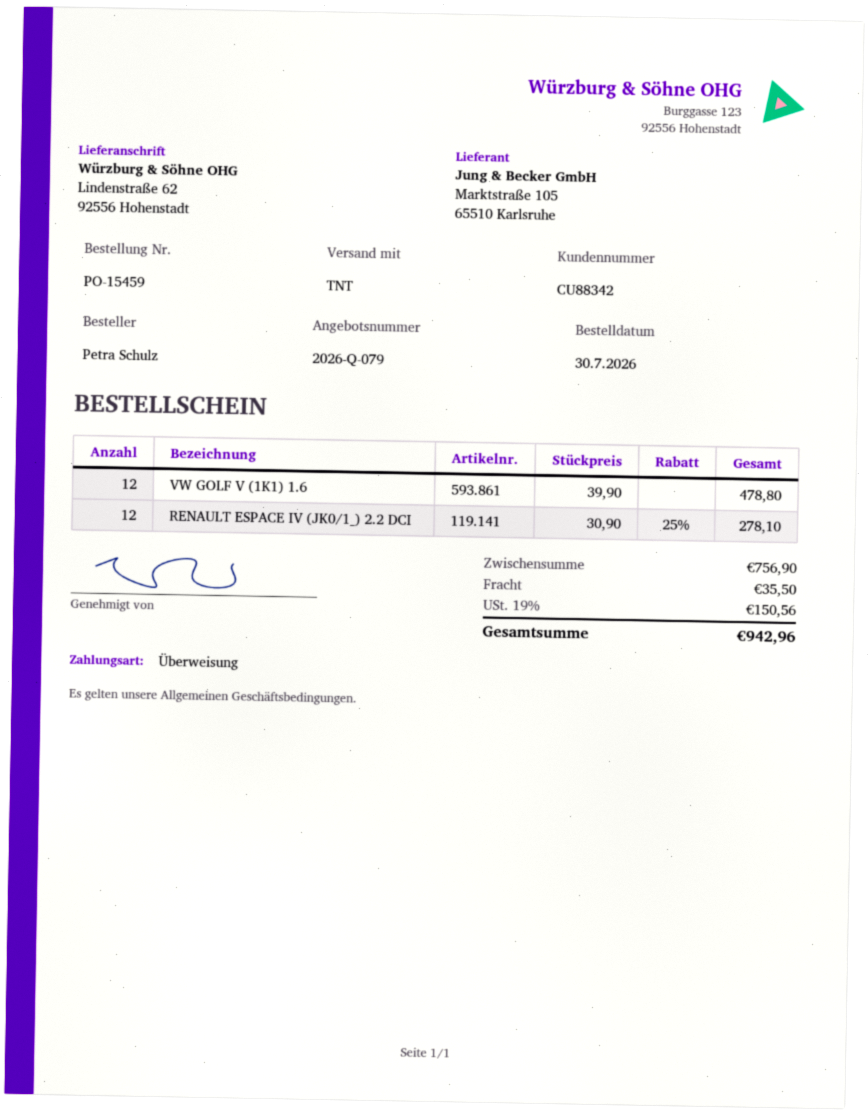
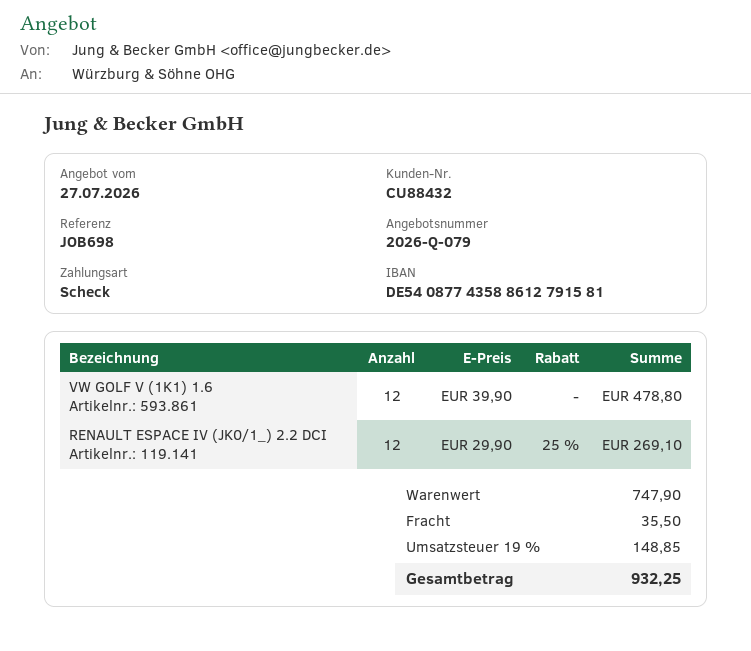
customer number: CU88342 -> CU88432
payment method: bank transfer -> cheque
RENAULT ESPACE IV (JK0/1_) 2.2 DCI: 12 x 30.90 - 25% = 278.10 -> 12 x 29.90 - 25% = 269.10
subtotal: 756.90 -> 747.90
tax: 19% = 150.56 -> 19% = 148.85
total: 942.96 -> 932.25

